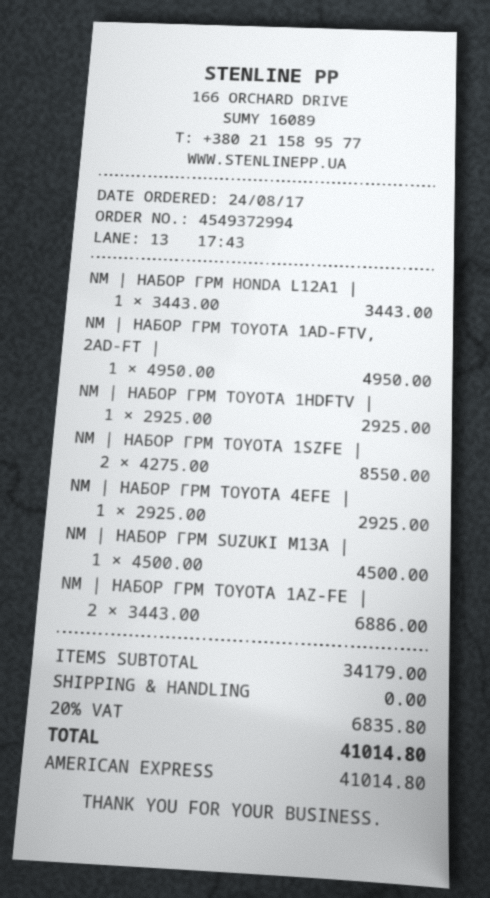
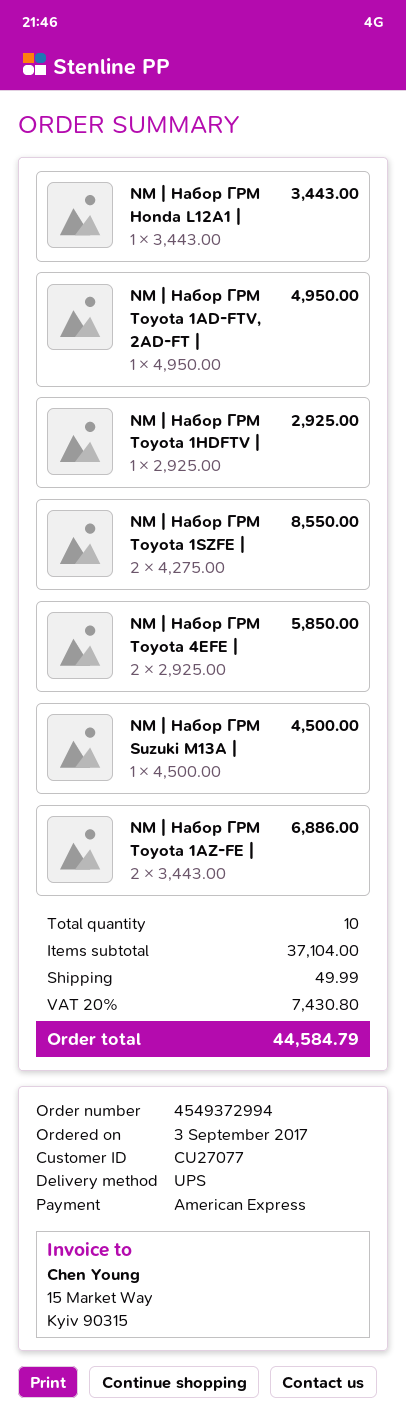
order date: 2017-08-24 -> 2017-09-03
NM | НАБОР ГРМ TOYOTA 4EFE |: 1 x 2925.00 = 2925.00 -> 2 x 2925.00 = 5850.00
subtotal: 34179.00 -> 37104.00
shipping: 0.00 -> 49.99
tax: 20% = 6835.80 -> 20% = 7430.80
total: 41014.80 -> 44584.79

